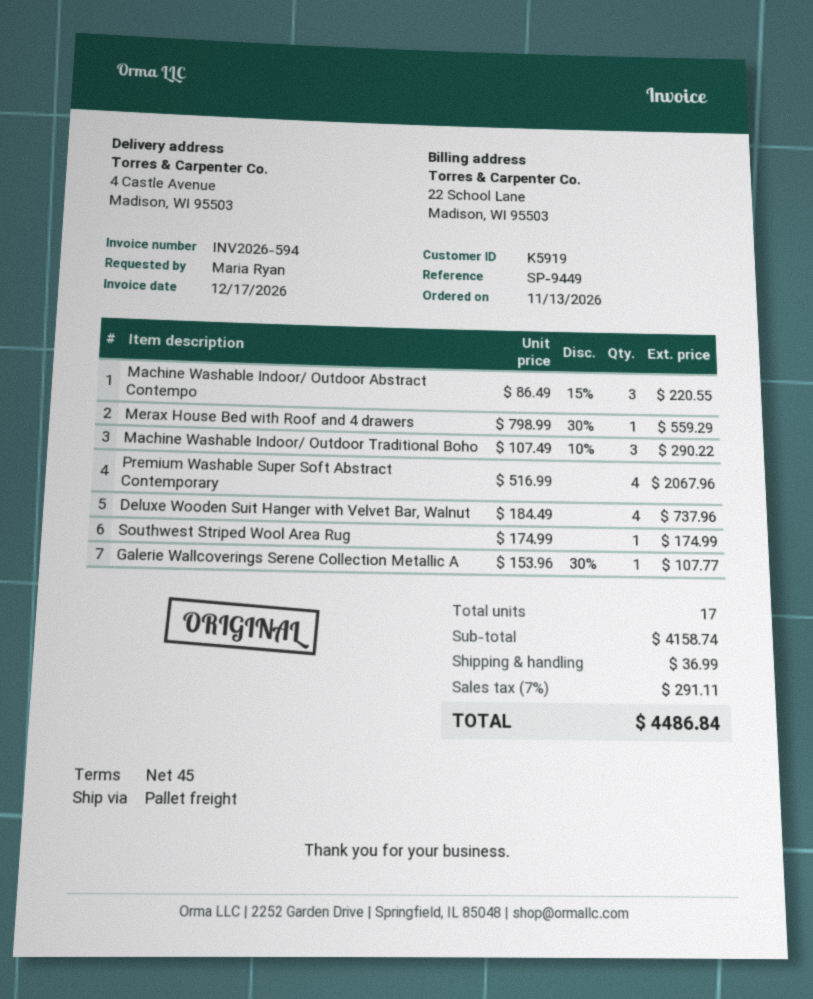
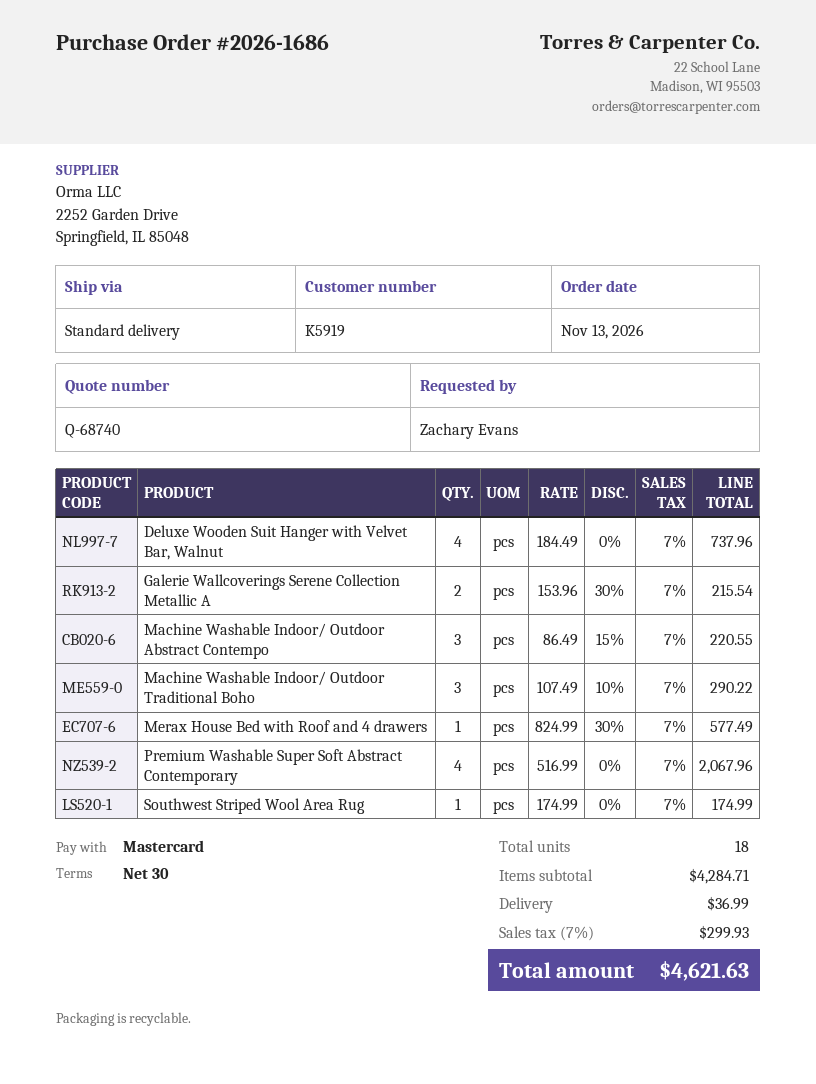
payment terms: 45 days -> 30 days
ordered by: Maria Ryan -> Zachary Evans
shipping method: pallet freight -> standard
Merax House Bed with Roof and 4 drawers: 1 x 798.99 - 30% = 559.29 -> 1 x 824.99 - 30% = 577.49
Galerie Wallcoverings Serene Collection Metallic A: 1 x 153.96 - 30% = 107.77 -> 2 x 153.96 - 30% = 215.54
total quantity: 17 -> 18
subtotal: 4158.74 -> 4284.71
tax: 7% = 291.11 -> 7% = 299.93
total: 4486.84 -> 4621.63

